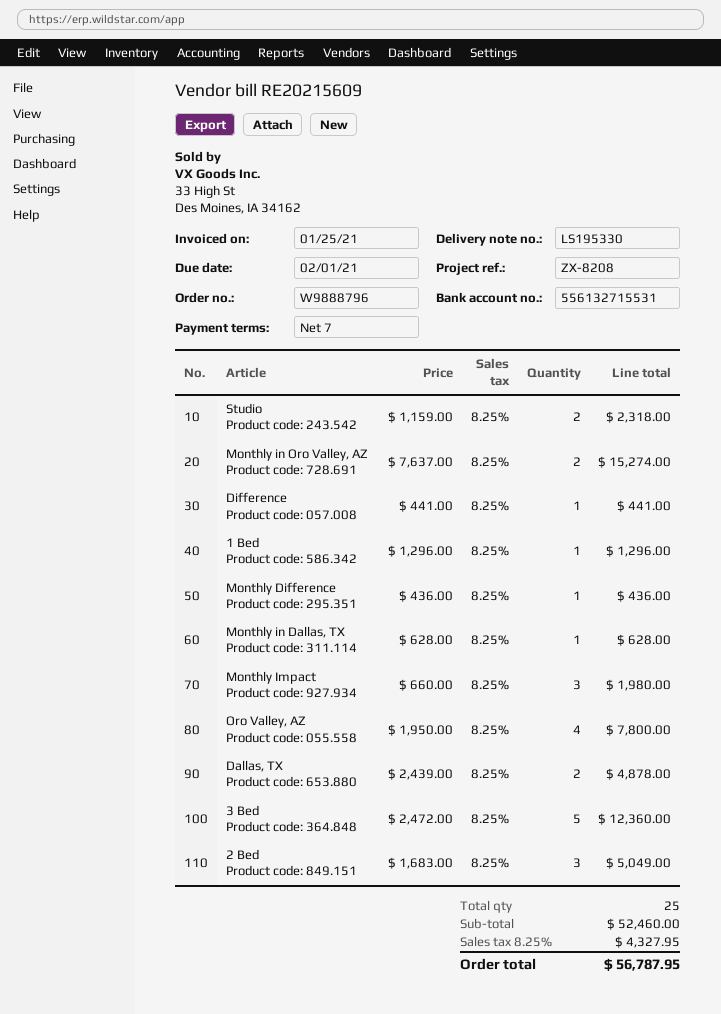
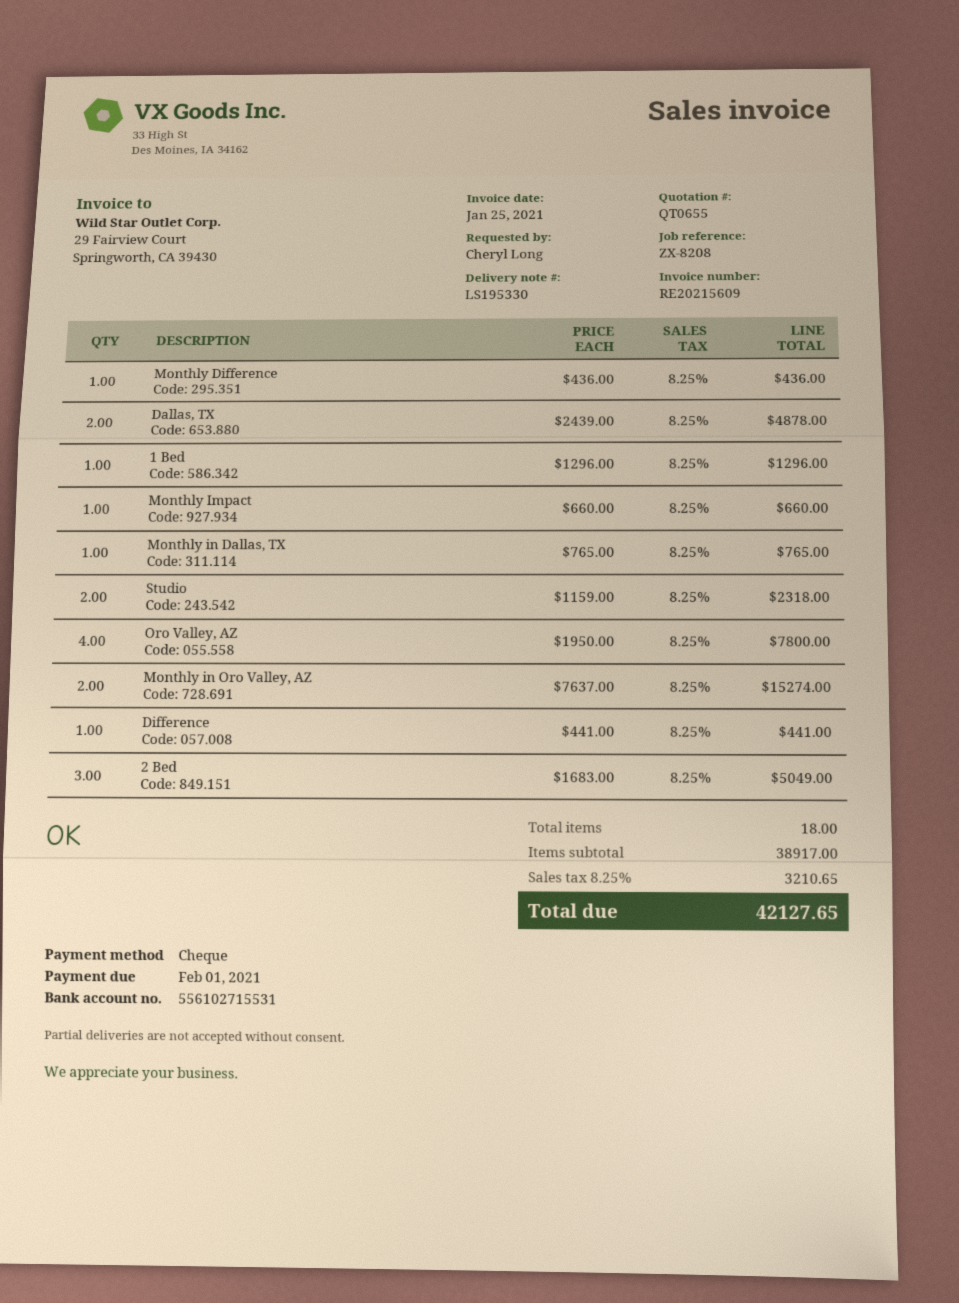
bank account: 556132715531 -> 556102715531
Monthly in Dallas, TX: 1 x 628.00 = 628.00 -> 1 x 765.00 = 765.00
Monthly Impact: 3 x 660.00 = 1980.00 -> 1 x 660.00 = 660.00
3 Bed: 5 x 2472.00 = 12360.00 -> none
total quantity: 25 -> 18
subtotal: 52460.00 -> 38917.00
tax: 8.25% = 4327.95 -> 8.25% = 3210.65
total: 56787.95 -> 42127.65

